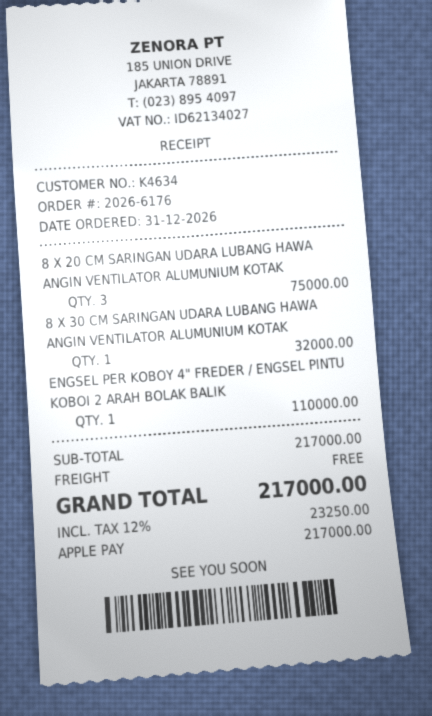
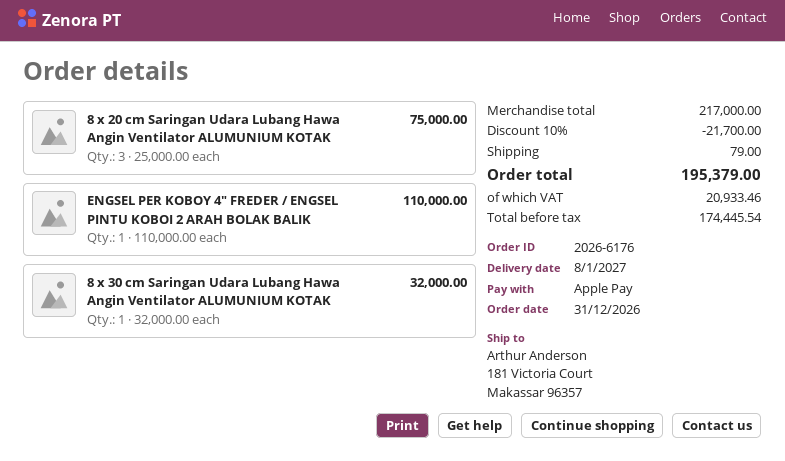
discount: none -> 10% = 21700.00
shipping: 0.00 -> 79.00
tax: 23250.00 -> 20933.46
total: 217000.00 -> 195379.00

